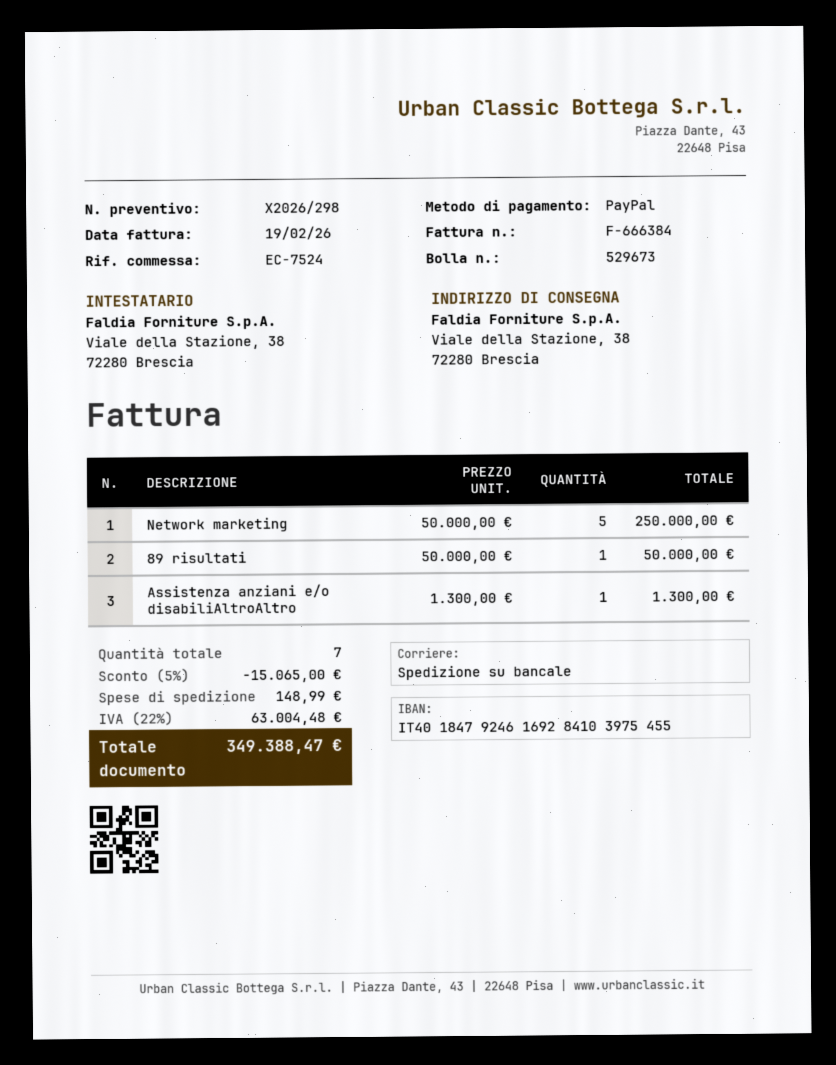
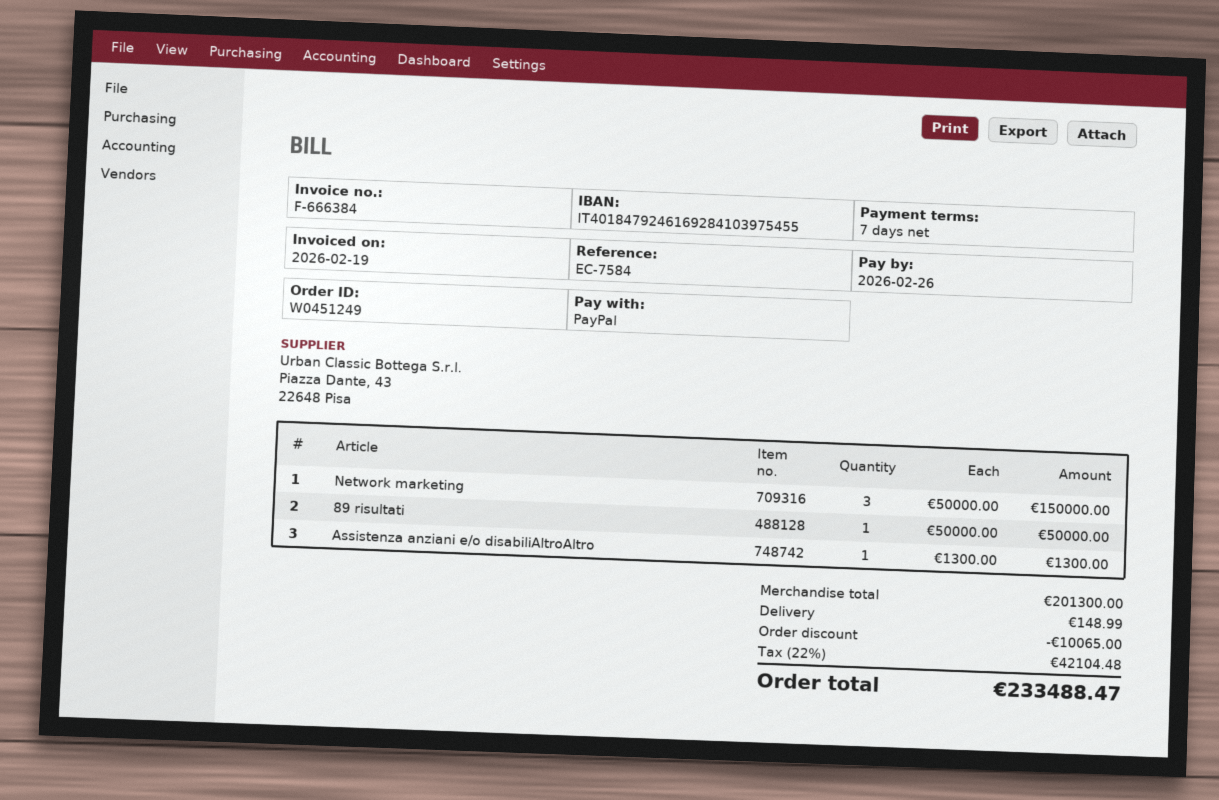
reference: EC-7524 -> EC-7584
Network marketing: 5 x 50000.00 = 250000.00 -> 3 x 50000.00 = 150000.00
discount: 15065.00 -> 10065.00
tax: 22% = 63004.48 -> 22% = 42104.48
total: 349388.47 -> 233488.47

